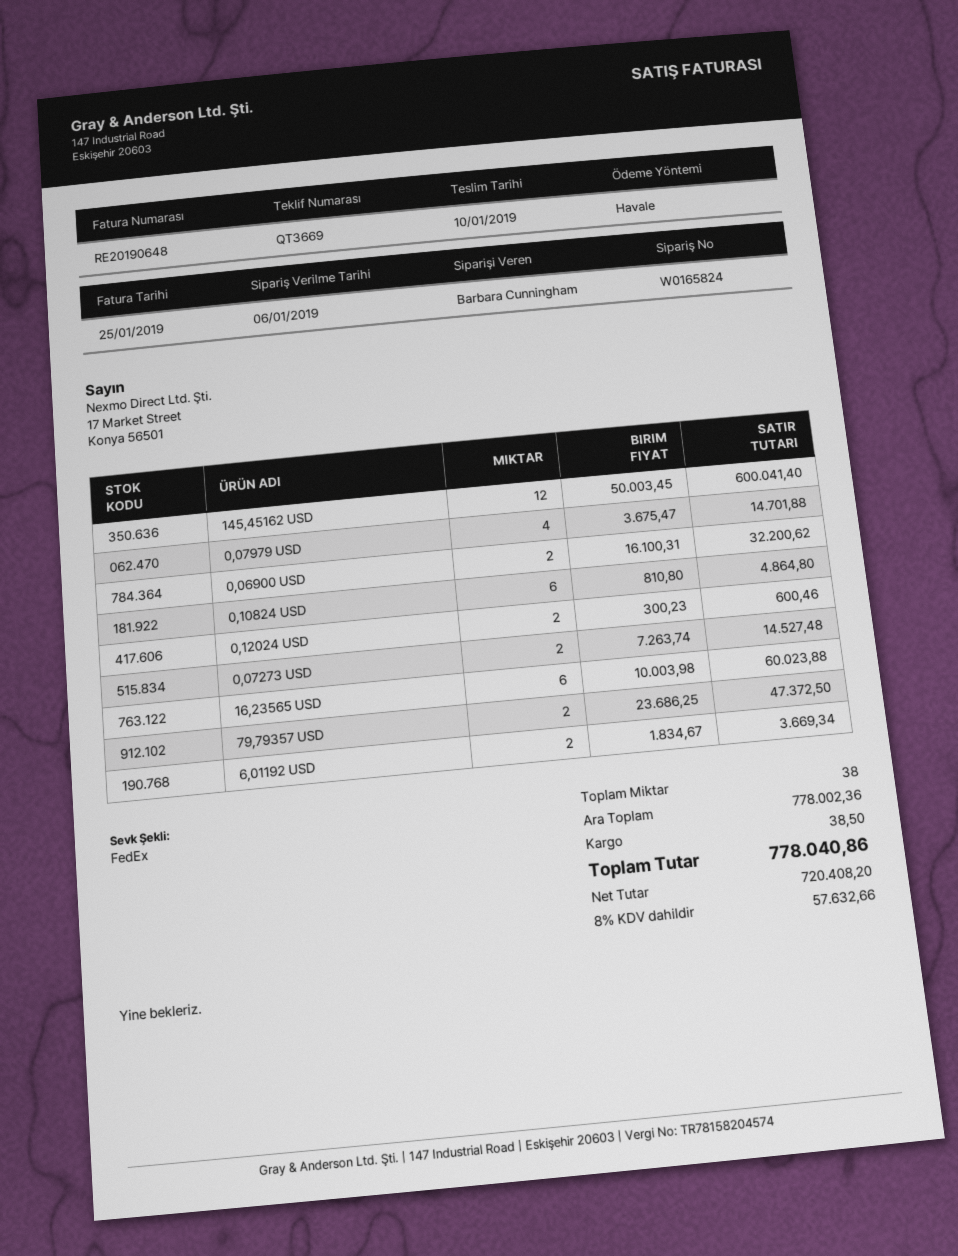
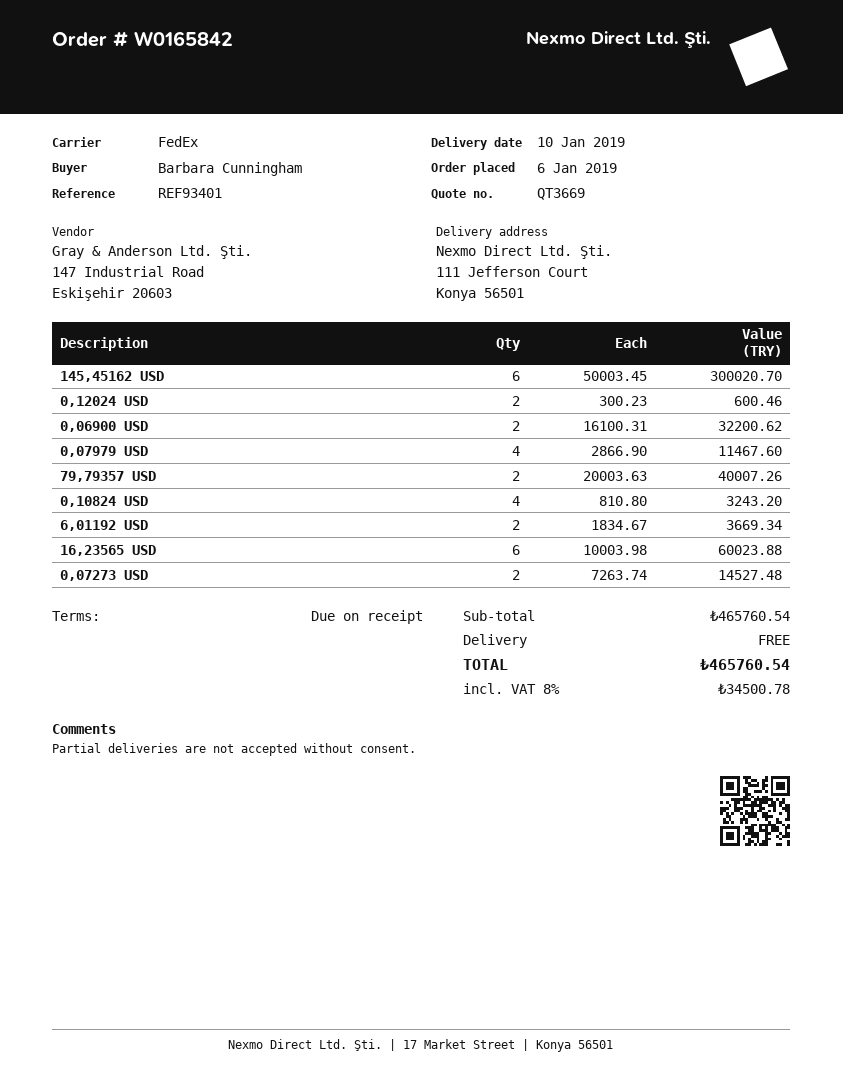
order number: W0165824 -> W0165842
145,45162 USD: 12 x 50003.45 = 600041.40 -> 6 x 50003.45 = 300020.70
0,07979 USD: 4 x 3675.47 = 14701.88 -> 4 x 2866.90 = 11467.60
0,10824 USD: 6 x 810.80 = 4864.80 -> 4 x 810.80 = 3243.20
79,79357 USD: 2 x 23686.25 = 47372.50 -> 2 x 20003.63 = 40007.26
subtotal: 778002.36 -> 465760.54
shipping: 38.50 -> 0.00
tax: 8% = 57632.66 -> 8% = 34500.78
total: 778040.86 -> 465760.54

